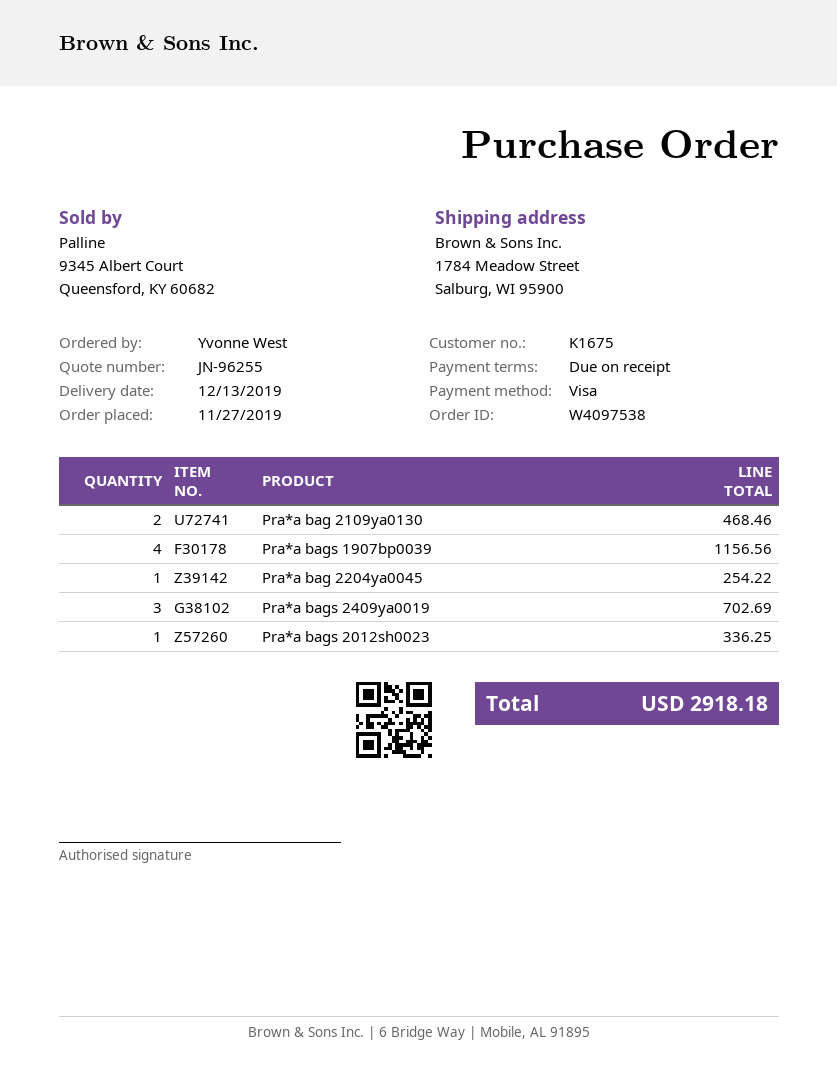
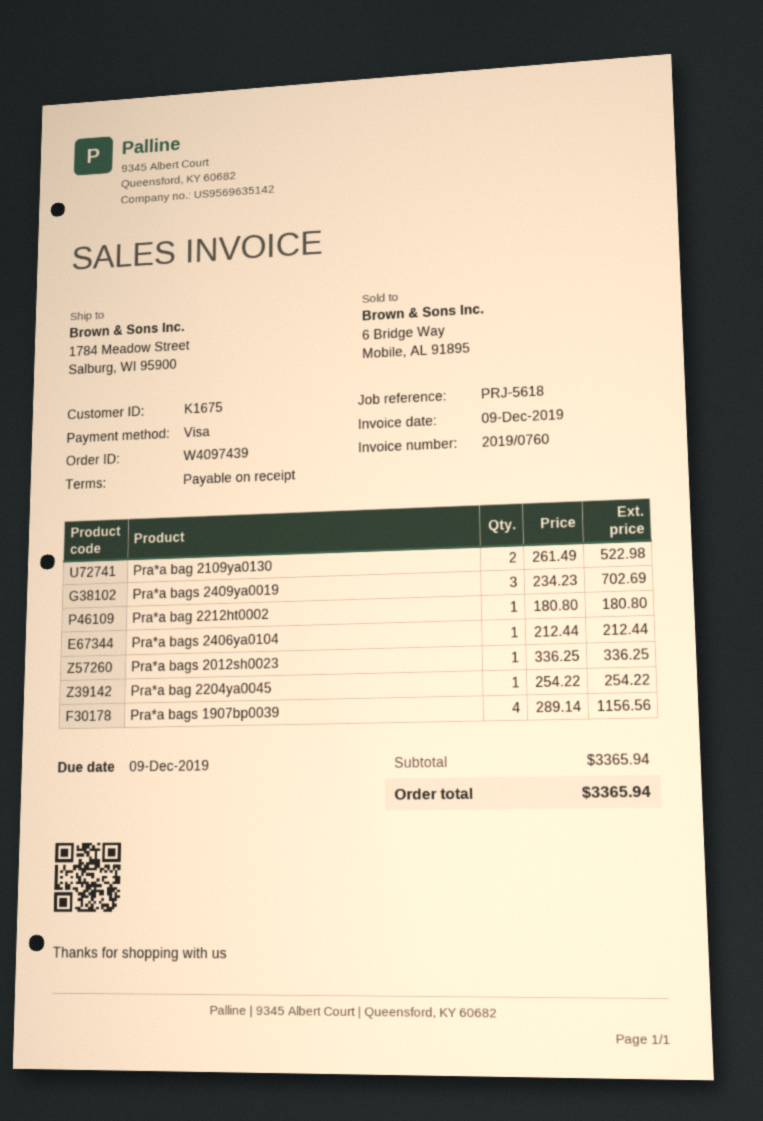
order number: W4097538 -> W4097439
Pra*a bag 2109ya0130: 2 for 468.46 -> 2 for 522.98
Pra*a bag 2212ht0002: none -> 1 for 180.80
Pra*a bags 2406ya0104: none -> 1 for 212.44
total: 2918.18 -> 3365.94

